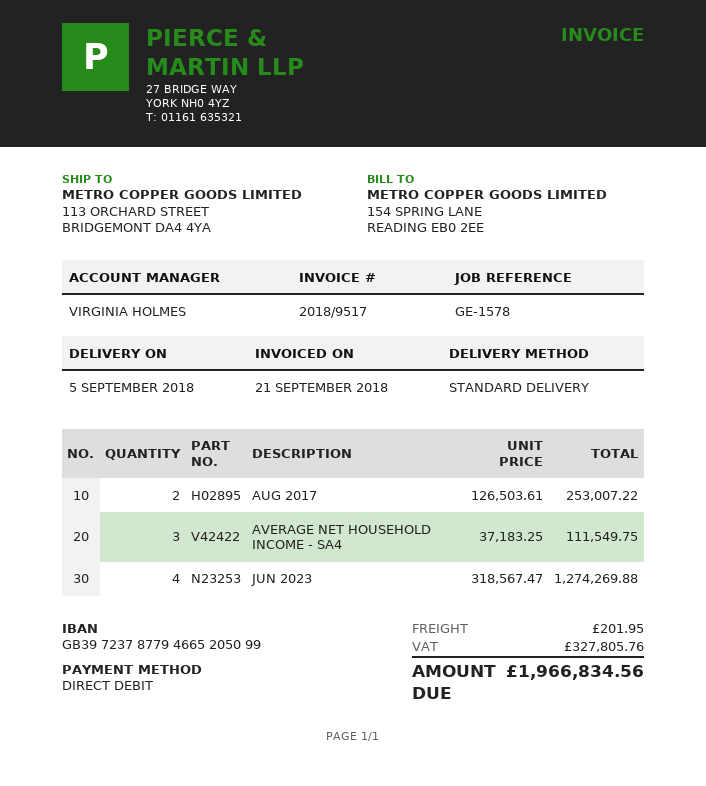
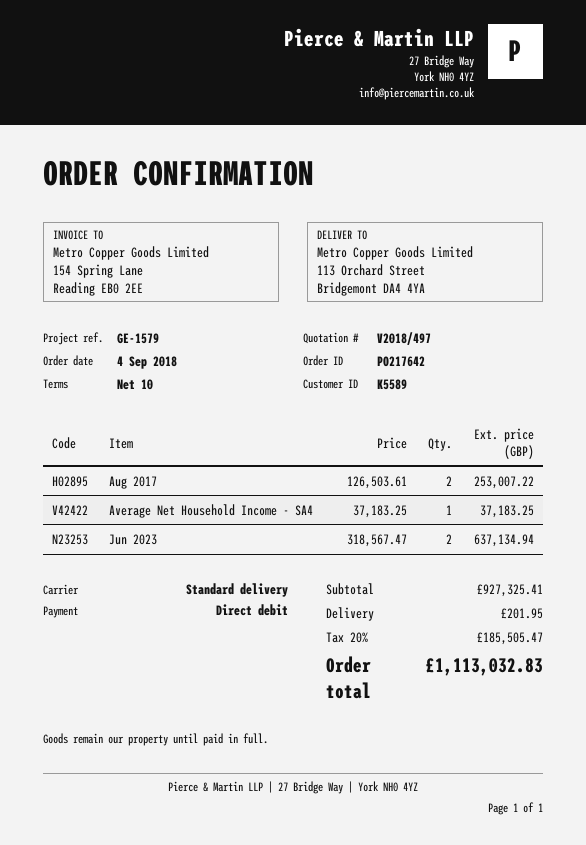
reference: GE-1578 -> GE-1579
AVERAGE NET HOUSEHOLD INCOME - SA4: 3 x 37183.25 = 111549.75 -> 1 x 37183.25 = 37183.25
JUN 2023: 4 x 318567.47 = 1274269.88 -> 2 x 318567.47 = 637134.94
tax: 327805.76 -> 185505.47
total: 1966834.56 -> 1113032.83

